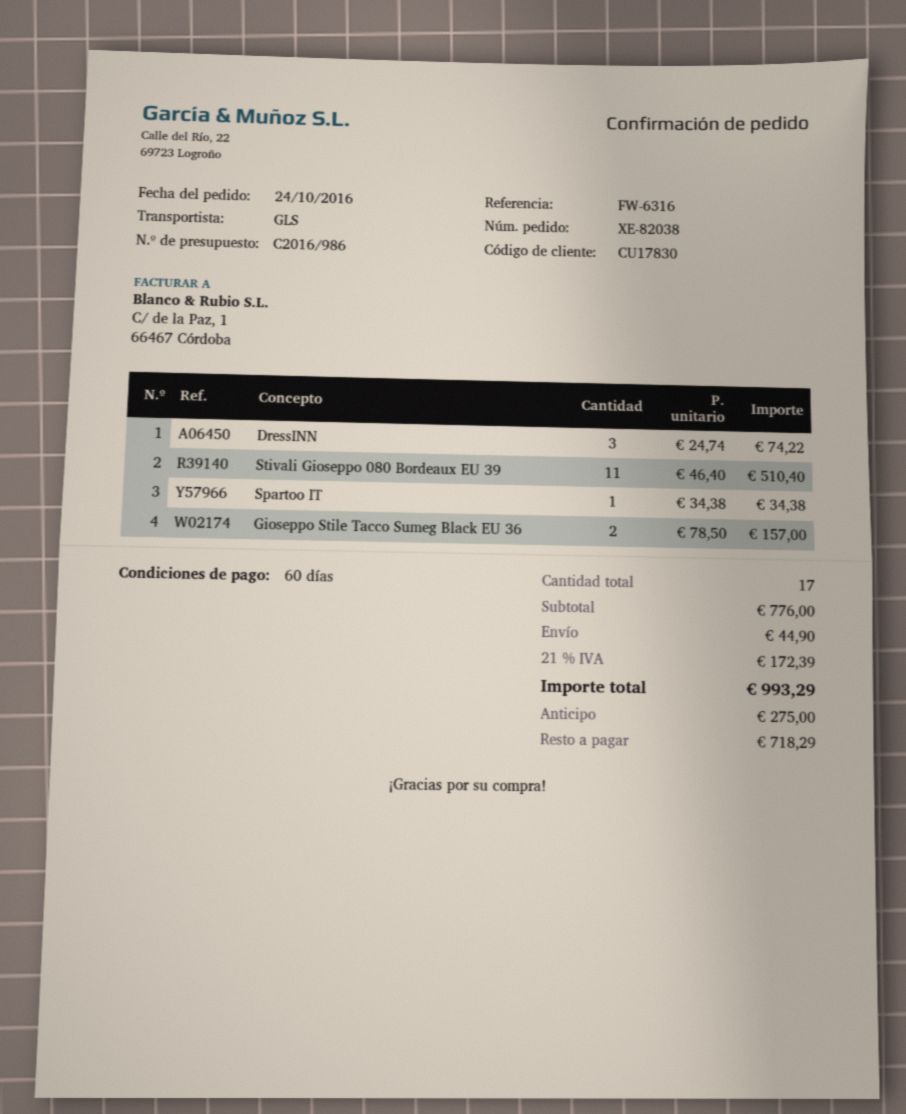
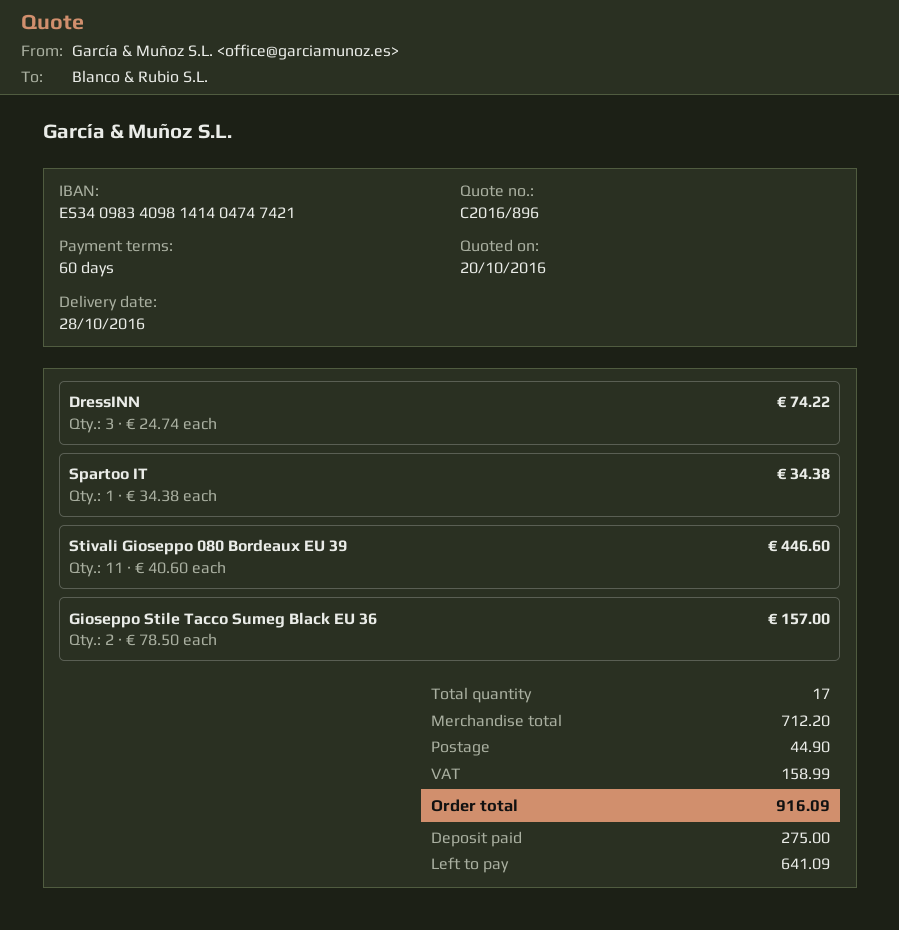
quote number: C2016/986 -> C2016/896
Stivali Gioseppo 080 Bordeaux EU 39: 11 x 46.40 = 510.40 -> 11 x 40.60 = 446.60
subtotal: 776.00 -> 712.20
tax: 172.39 -> 158.99
total: 993.29 -> 916.09
balance: 718.29 -> 641.09

